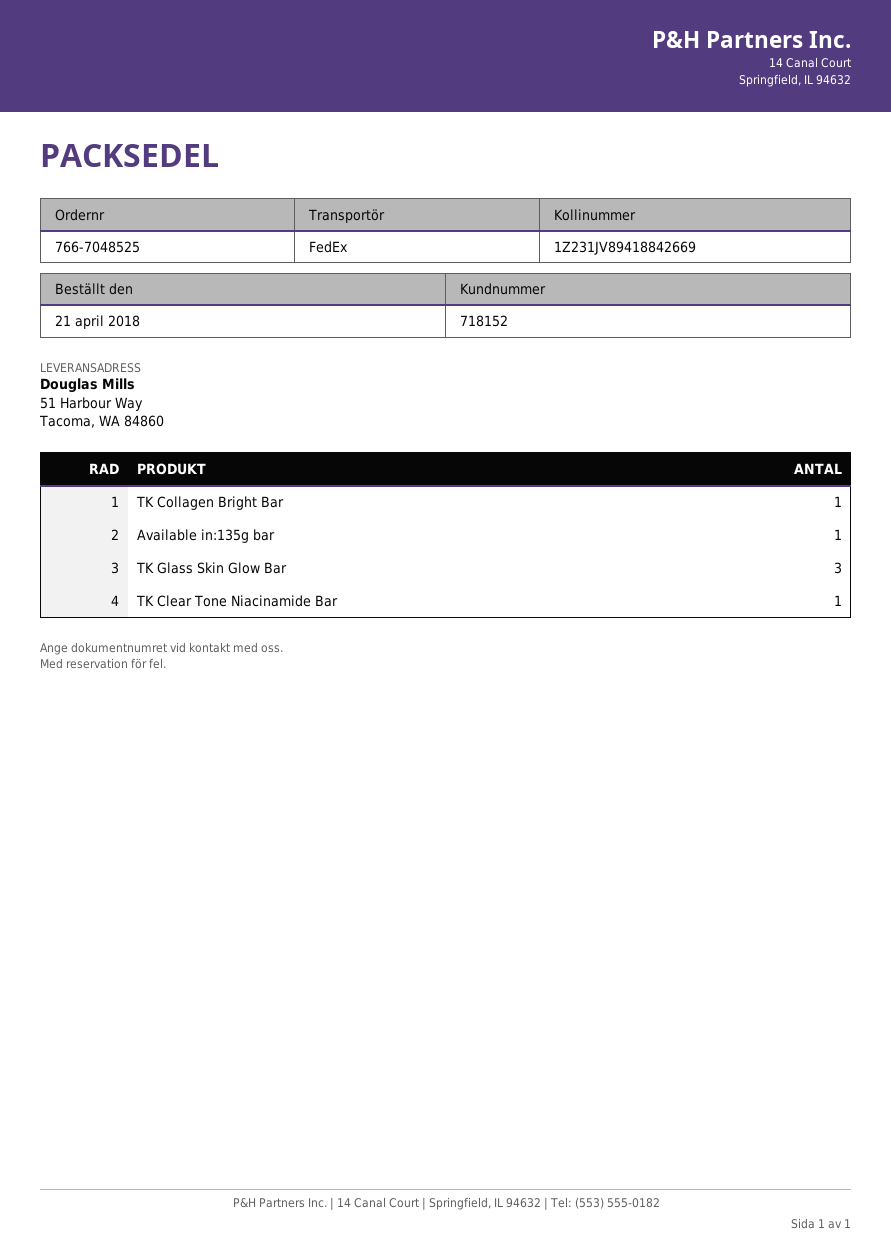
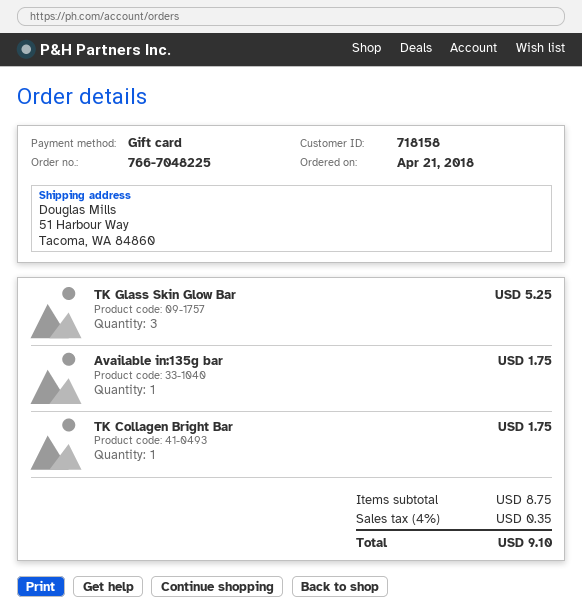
order number: 766-7048525 -> 766-7048225
customer number: 718152 -> 718158
TK Clear Tone Niacinamide Bar: 1 -> none

